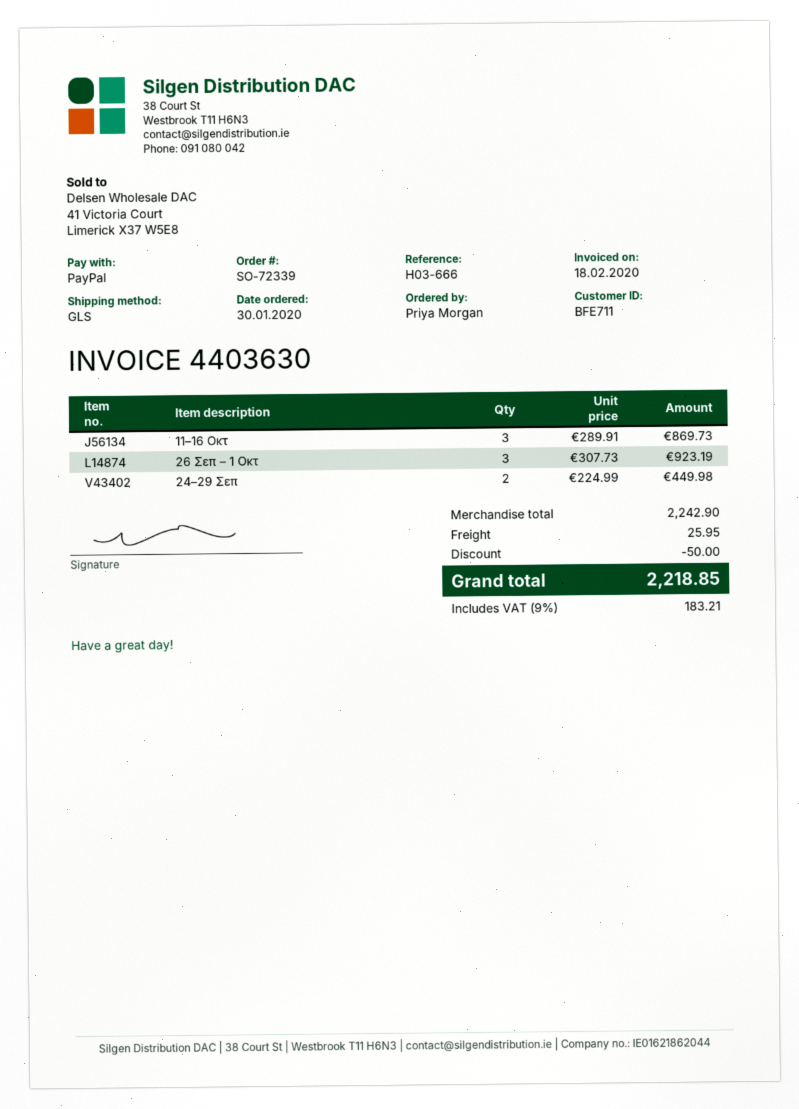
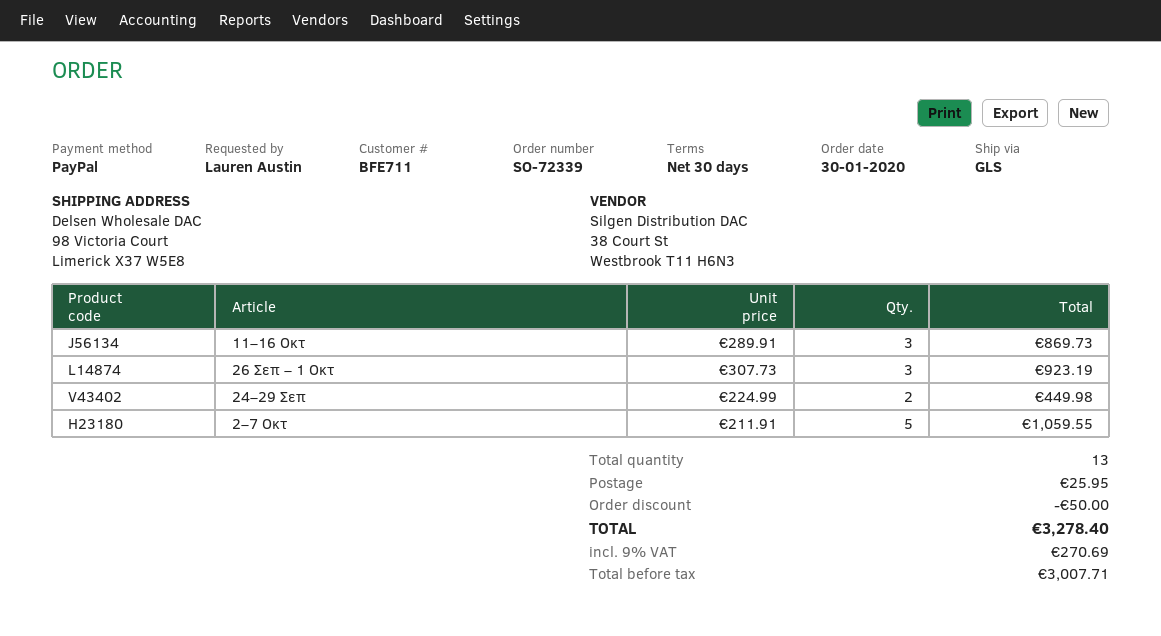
ordered by: Priya Morgan -> Lauren Austin
2–7 Οκτ: none -> 5 x 211.91 = 1059.55
tax: 9% = 183.21 -> 9% = 270.69
total: 2218.85 -> 3278.40

